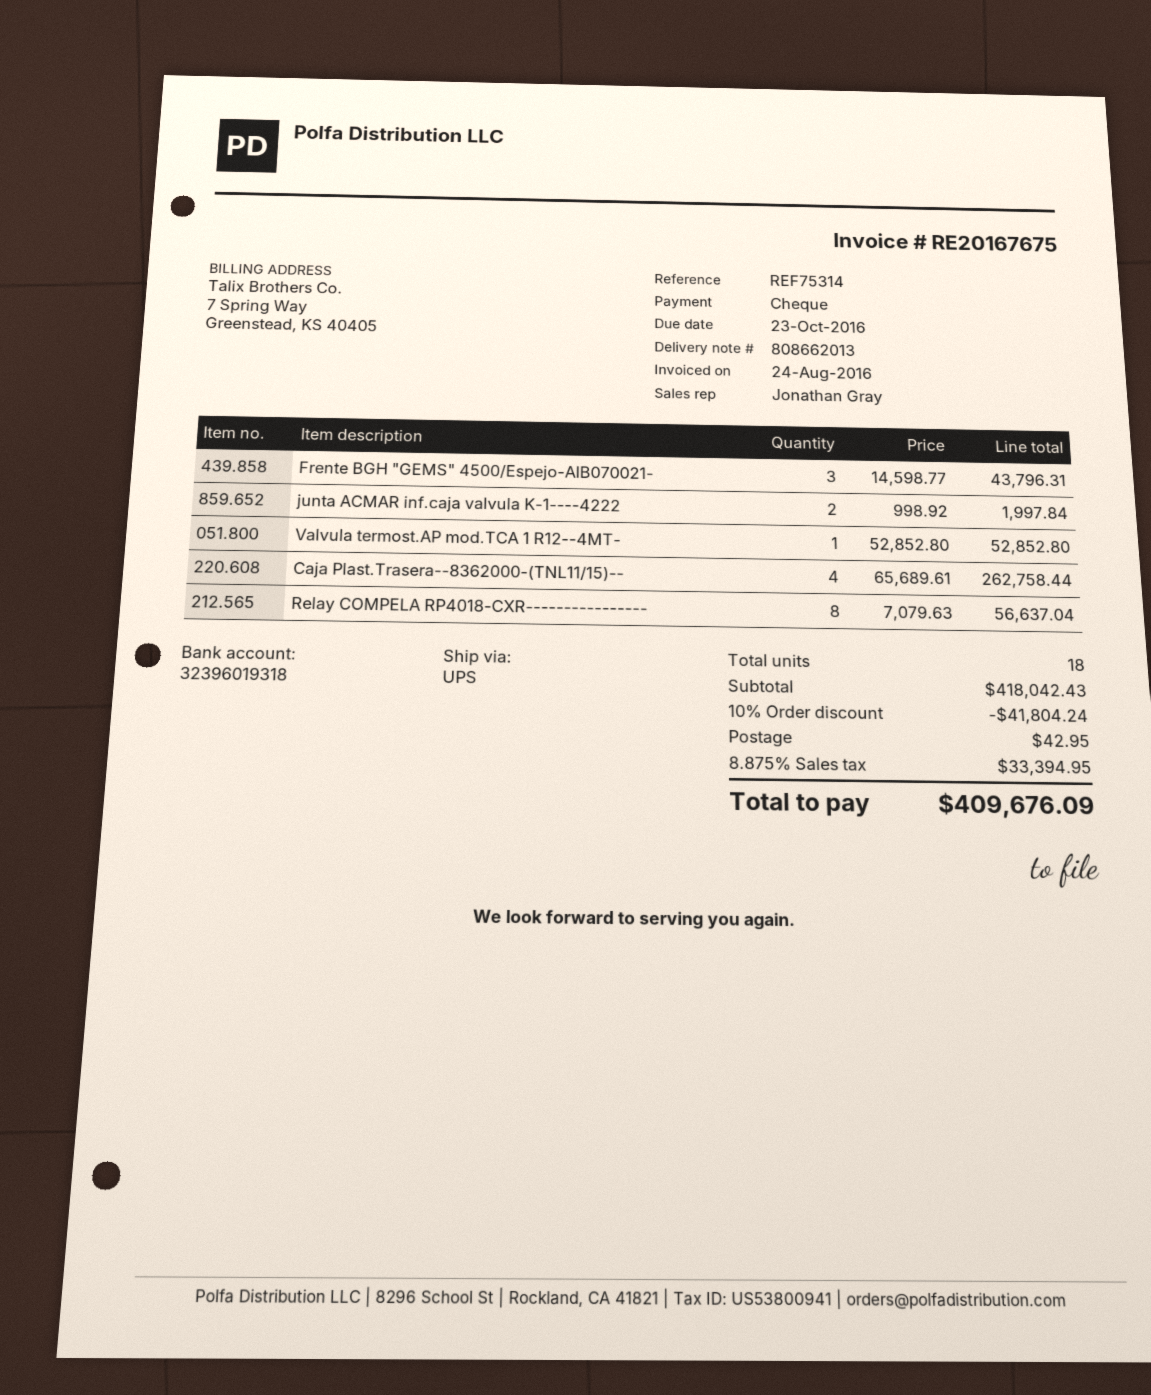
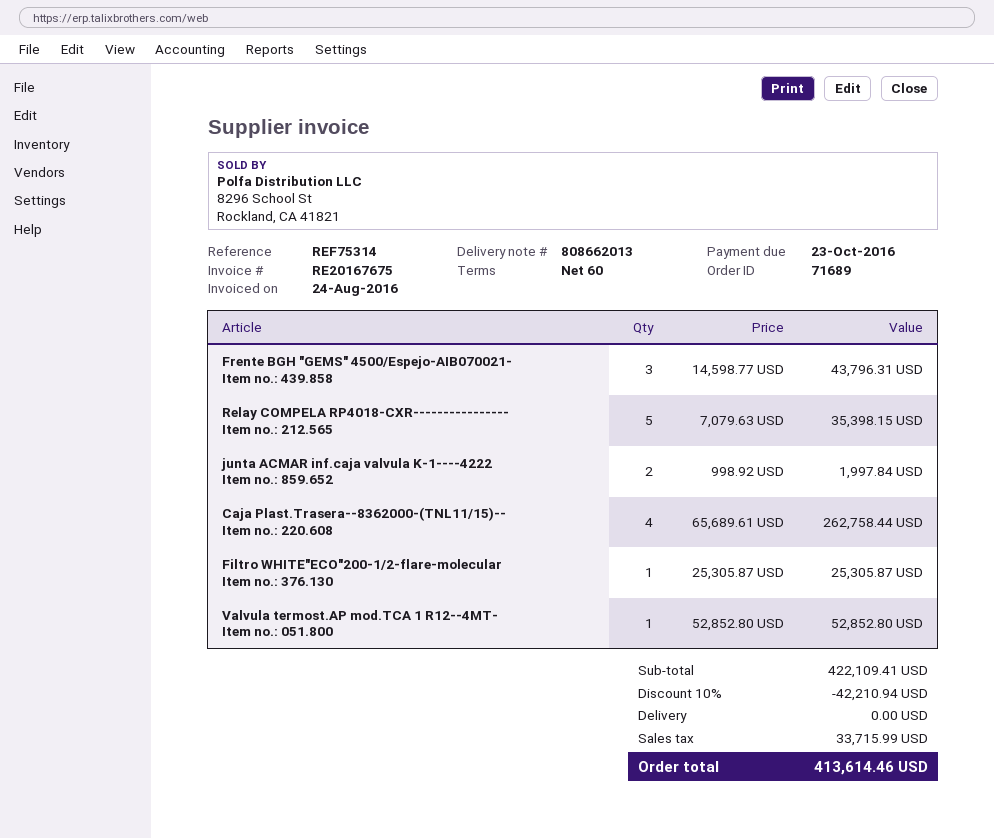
Relay COMPELA RP4018-CXR----------------: 8 x 7079.63 = 56637.04 -> 5 x 7079.63 = 35398.15
Filtro WHITE"ECO"200-1/2-flare-molecular: none -> 1 x 25305.87 = 25305.87
subtotal: 418042.43 -> 422109.41
discount: 10% = 41804.24 -> 10% = 42210.94
shipping: 42.95 -> 0.00
tax: 33394.95 -> 33715.99
total: 409676.09 -> 413614.46

